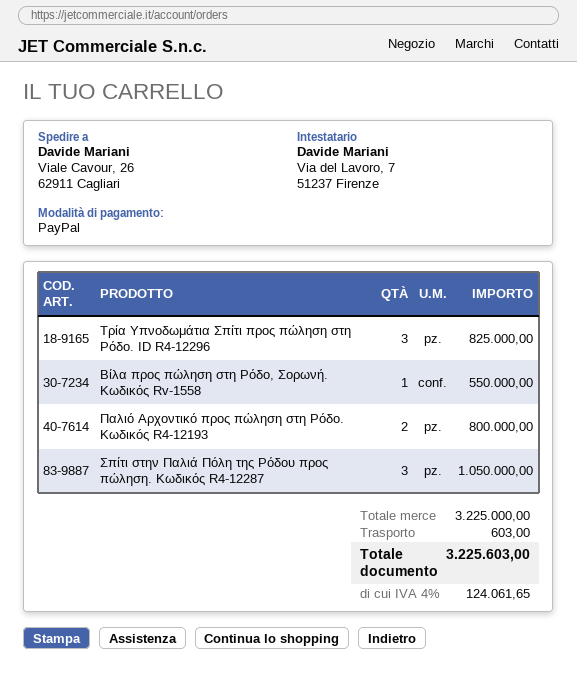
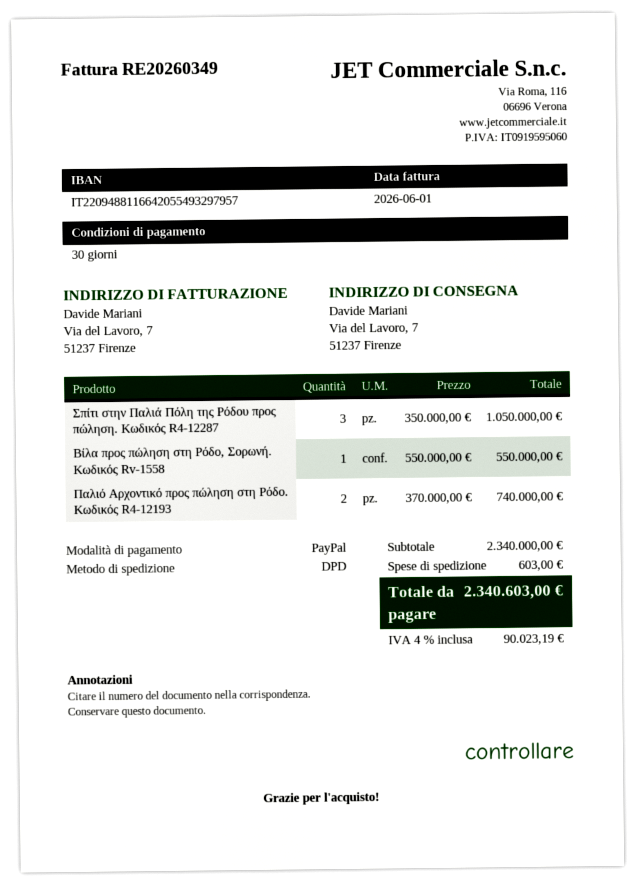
ship to: Viale Cavour, 26, 62911 Cagliari -> Via del Lavoro, 7, 51237 Firenze
Τρία Υπνοδωμάτια Σπίτι προς πώληση στη Ρόδο. ID R4-12296: 3 for 825000.00 -> none
Παλιό Αρχοντικό προς πώληση στη Ρόδο. Κωδικός R4-12193: 2 for 800000.00 -> 2 for 740000.00
subtotal: 3225000.00 -> 2340000.00
tax: 4% = 124061.65 -> 4% = 90023.19
total: 3225603.00 -> 2340603.00

